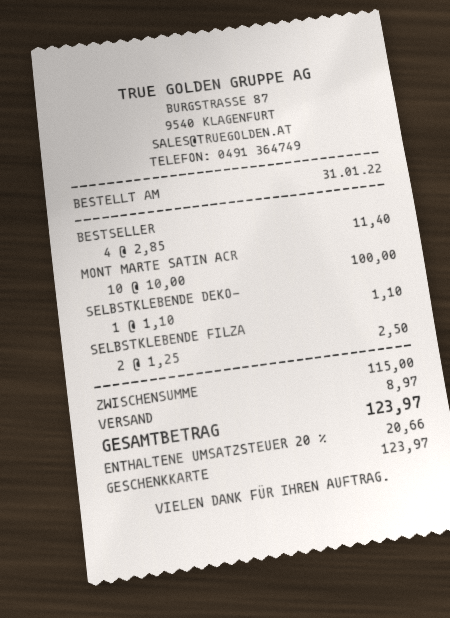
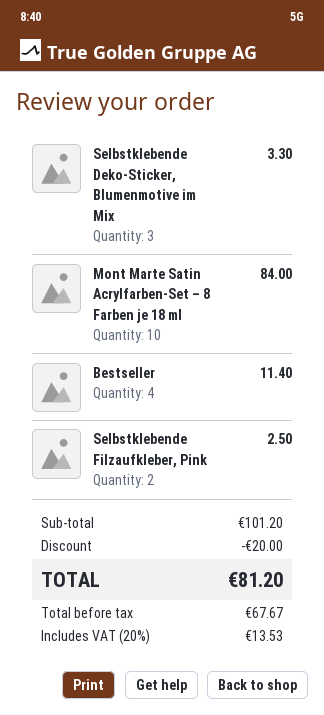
MONT MARTE SATIN ACR: 10 for 100.00 -> 10 for 84.00
SELBSTKLEBENDE DEKO-: 1 for 1.10 -> 3 for 3.30
subtotal: 115.00 -> 101.20
discount: none -> 20.00
shipping: 8.97 -> none
tax: 20% = 20.66 -> 20% = 13.53
total: 123.97 -> 81.20

